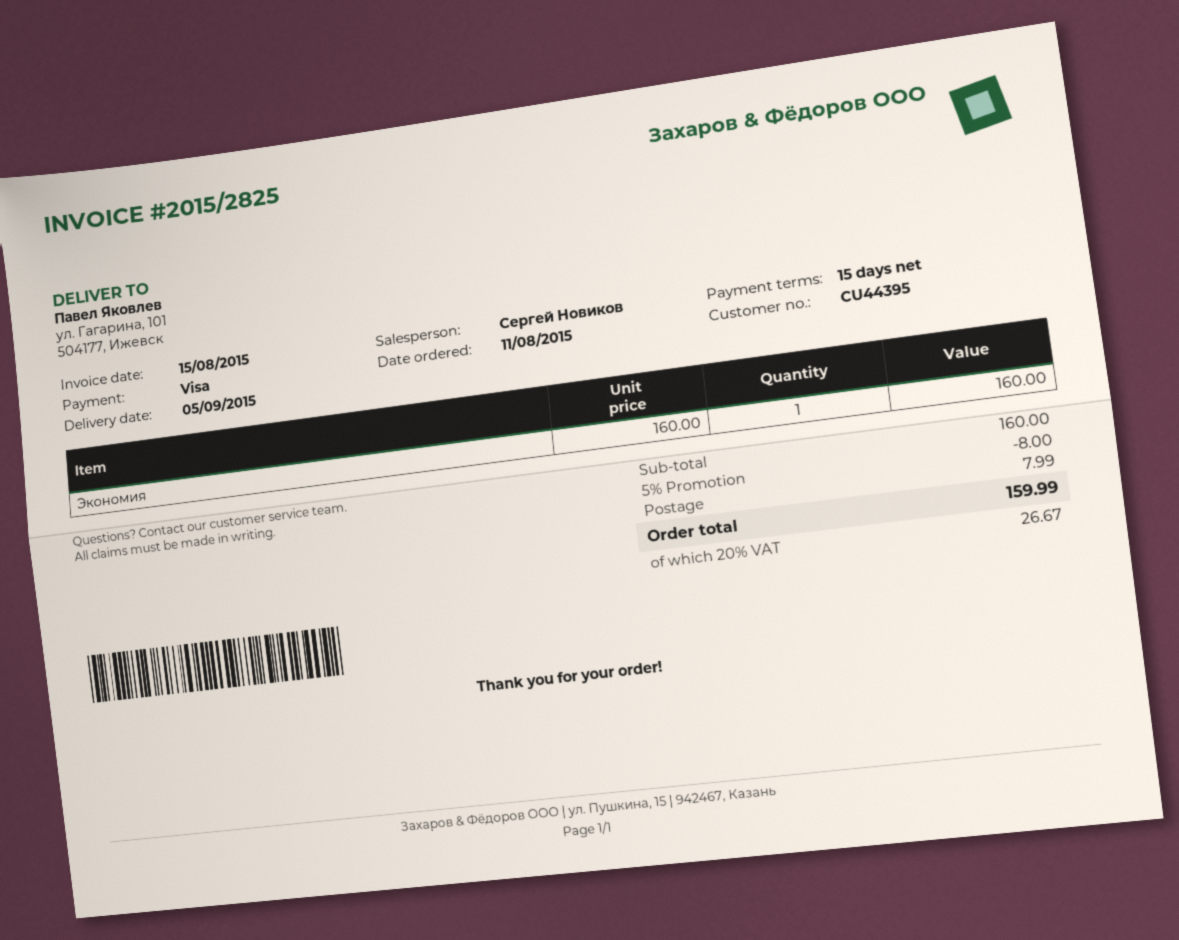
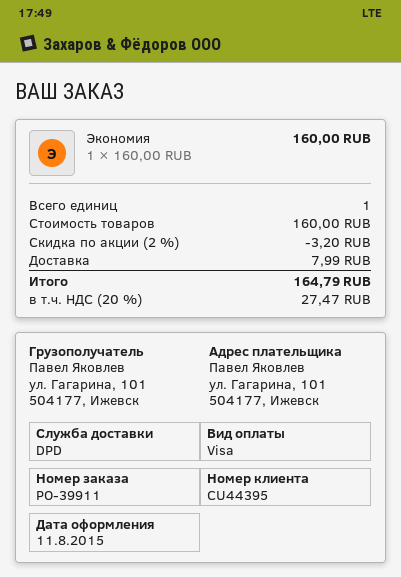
discount: 5% = 8.00 -> 2% = 3.20
tax: 20% = 26.67 -> 20% = 27.47
total: 159.99 -> 164.79

